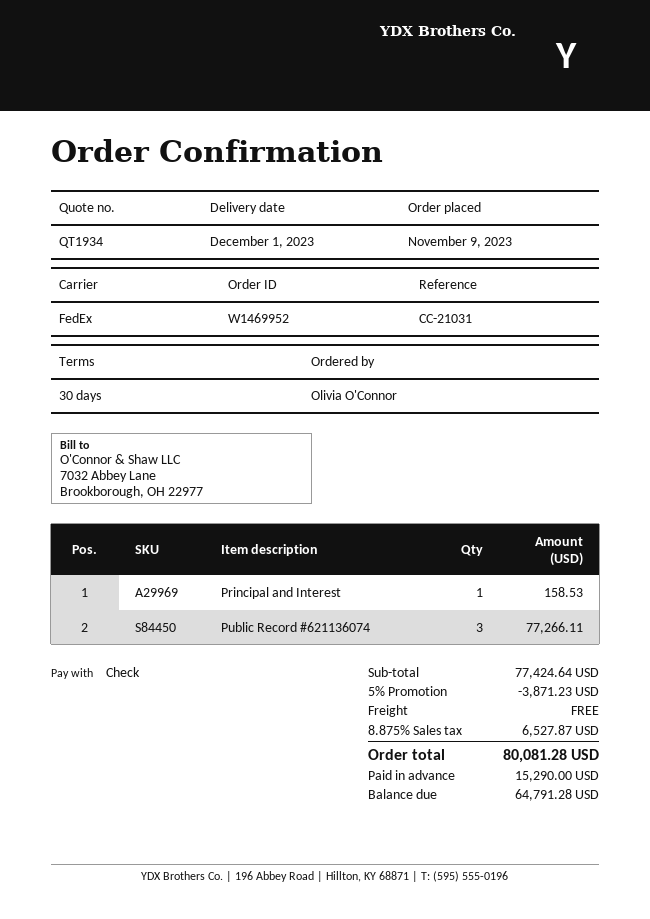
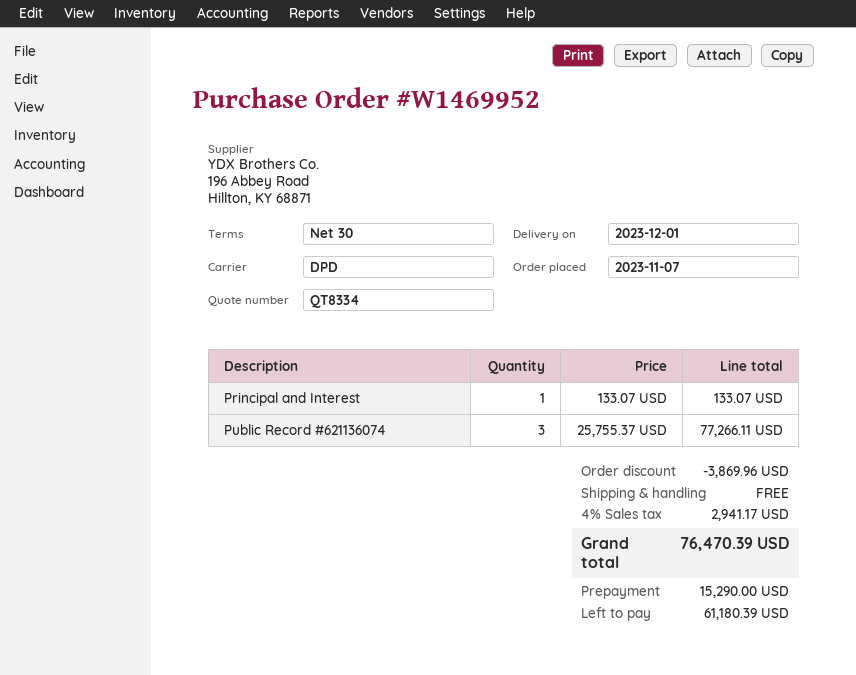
quote number: QT1934 -> QT8334
order date: 2023-11-09 -> 2023-11-07
shipping method: FedEx -> DPD
Principal and Interest: 1 for 158.53 -> 1 for 133.07
discount: 3871.23 -> 3869.96
tax: 8.875% = 6527.87 -> 4% = 2941.17
total: 80081.28 -> 76470.39
balance: 64791.28 -> 61180.39

